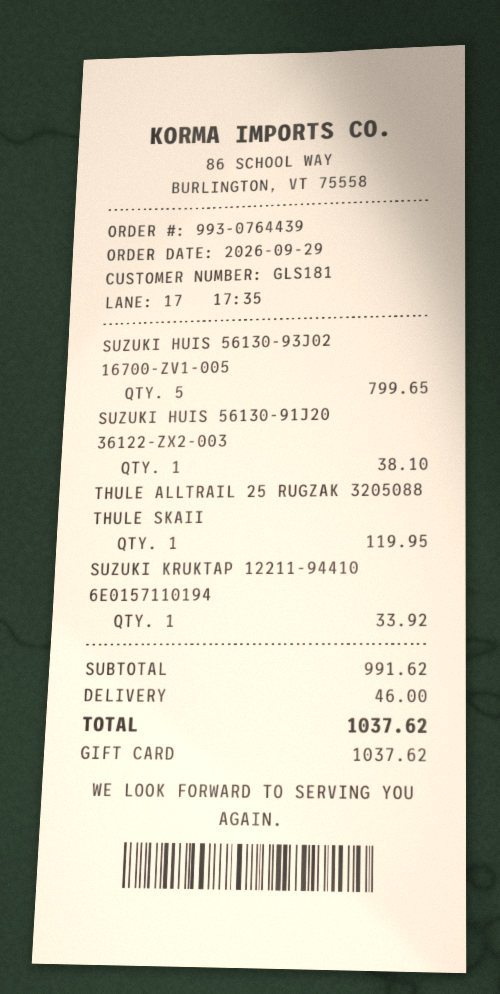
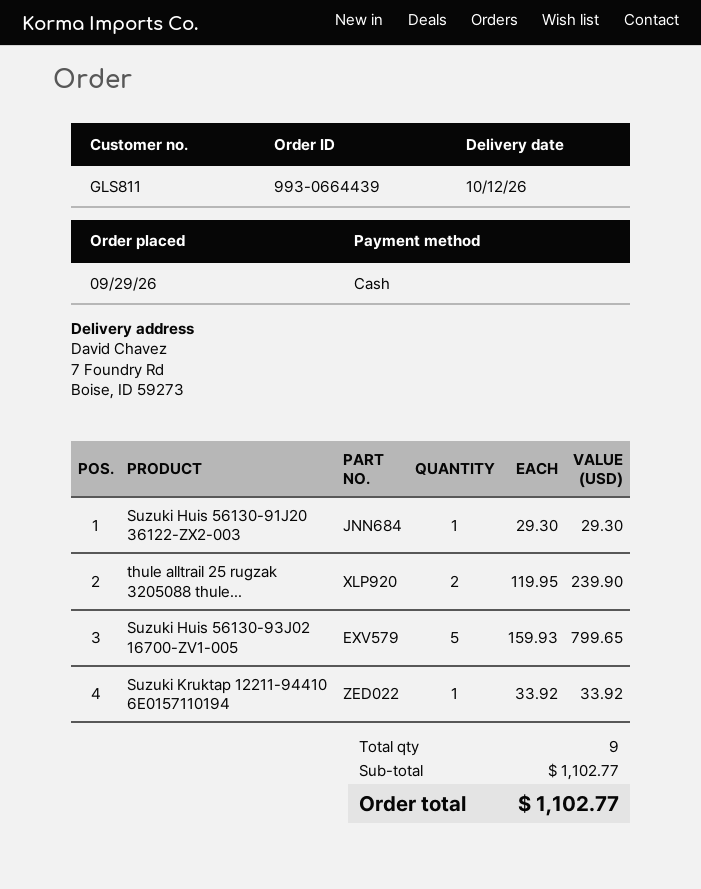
order number: 993-0764439 -> 993-0664439
customer number: GLS181 -> GLS811
payment method: gift card -> cash
SUZUKI HUIS 56130-91J20 36122-ZX2-003: 1 for 38.10 -> 1 for 29.30
THULE ALLTRAIL 25 RUGZAK 3205088 THULE SKAII: 1 for 119.95 -> 2 for 239.90
subtotal: 991.62 -> 1102.77
shipping: 46.00 -> none
total: 1037.62 -> 1102.77

